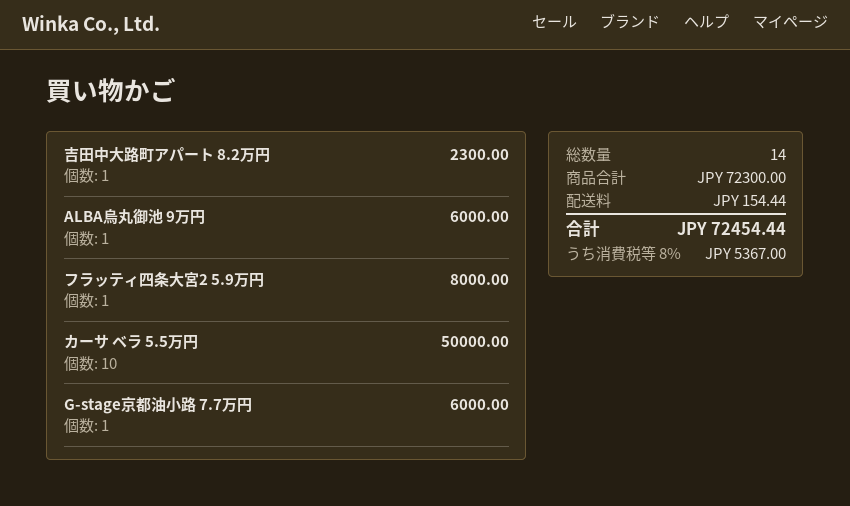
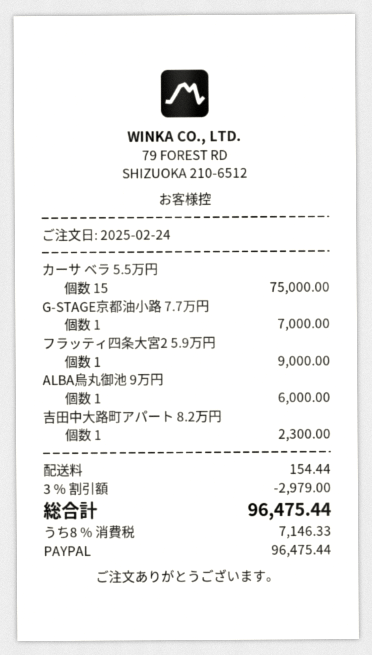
フラッティ四条大宮2 5.9万円: 1 for 8000.00 -> 1 for 9000.00
カーサ ベラ 5.5万円: 10 for 50000.00 -> 15 for 75000.00
G-stage京都油小路 7.7万円: 1 for 6000.00 -> 1 for 7000.00
discount: none -> 3% = 2979.00
tax: 8% = 5367.00 -> 8% = 7146.33
total: 72454.44 -> 96475.44

